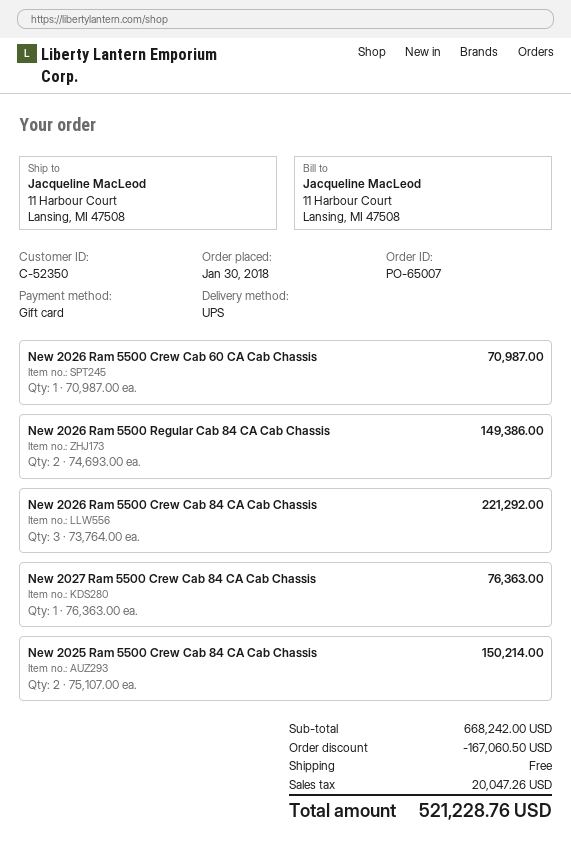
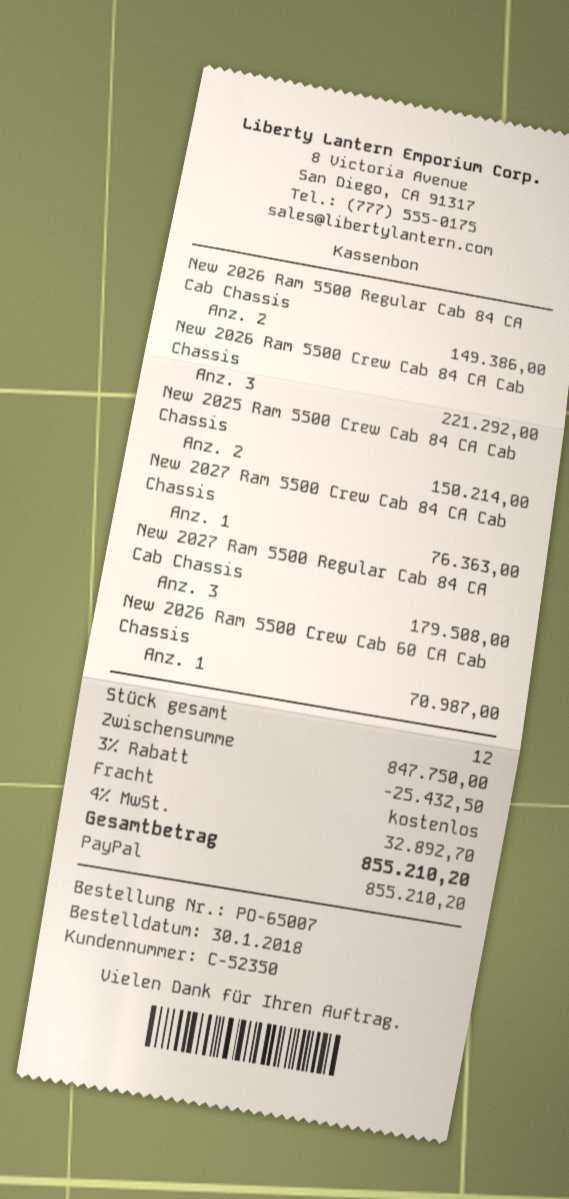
payment method: gift card -> PayPal
New 2027 Ram 5500 Regular Cab 84 CA Cab Chassis: none -> 3 for 179508.00
subtotal: 668242.00 -> 847750.00
discount: 167060.50 -> 25432.50
tax: 20047.26 -> 32892.70
total: 521228.76 -> 855210.20

